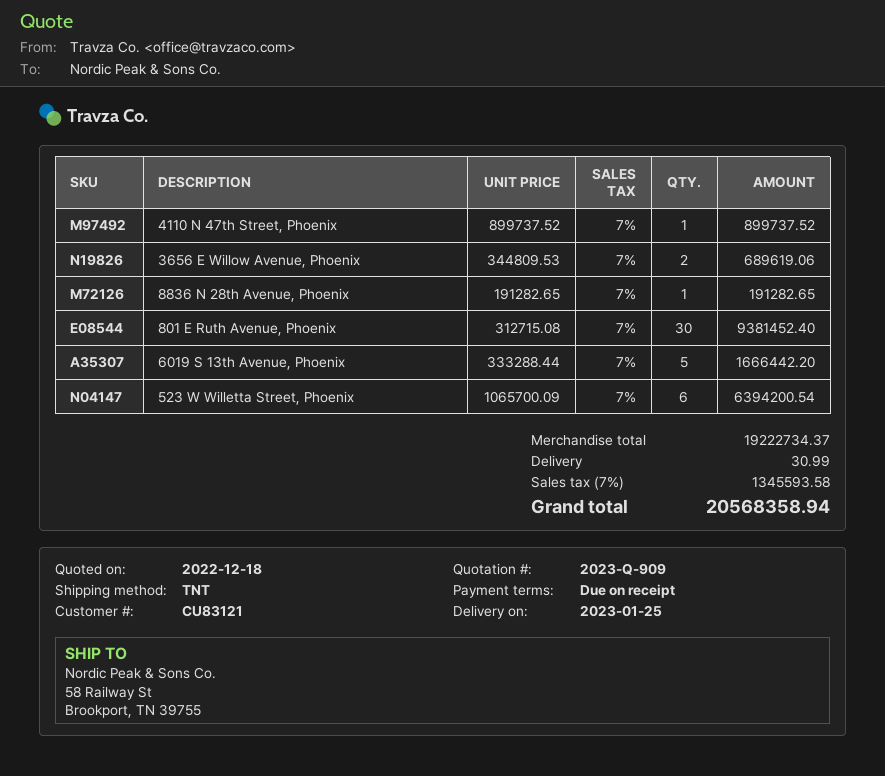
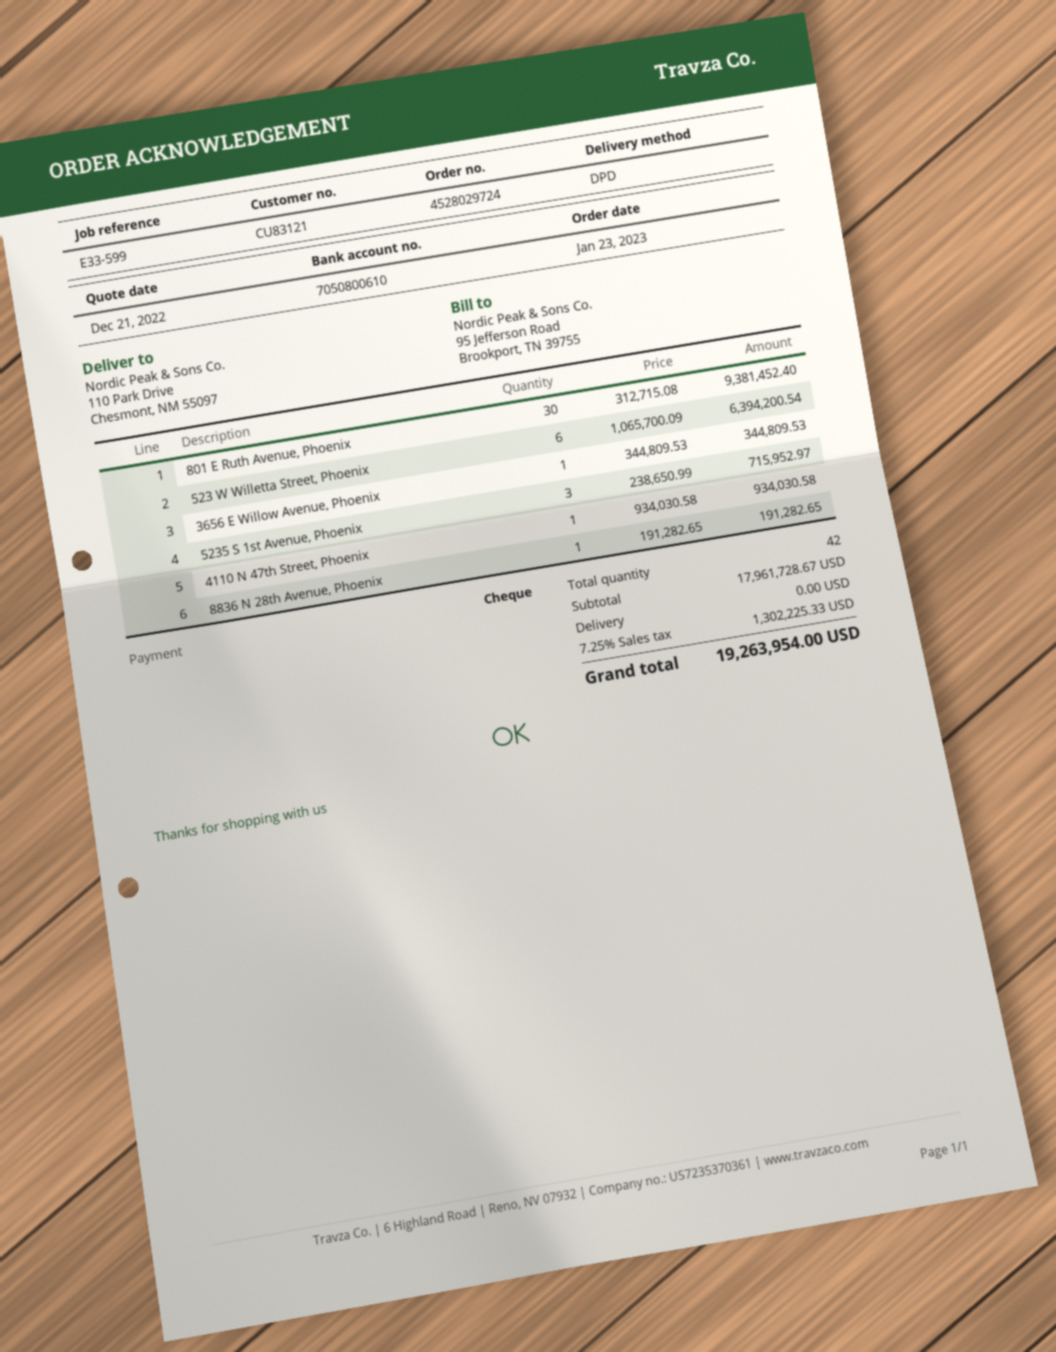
quote date: 2022-12-18 -> 2022-12-21
shipping method: TNT -> DPD
ship to: 58 Railway St, Brookport, TN 39755 -> 110 Park Drive, Chesmont, NM 55097
4110 N 47th Street, Phoenix: 1 x 899737.52 = 899737.52 -> 1 x 934030.58 = 934030.58
3656 E Willow Avenue, Phoenix: 2 x 344809.53 = 689619.06 -> 1 x 344809.53 = 344809.53
6019 S 13th Avenue, Phoenix: 5 x 333288.44 = 1666442.20 -> none
5235 S 1st Avenue, Phoenix: none -> 3 x 238650.99 = 715952.97
subtotal: 19222734.37 -> 17961728.67
shipping: 30.99 -> 0.00
tax: 7% = 1345593.58 -> 7.25% = 1302225.33
total: 20568358.94 -> 19263954.00

